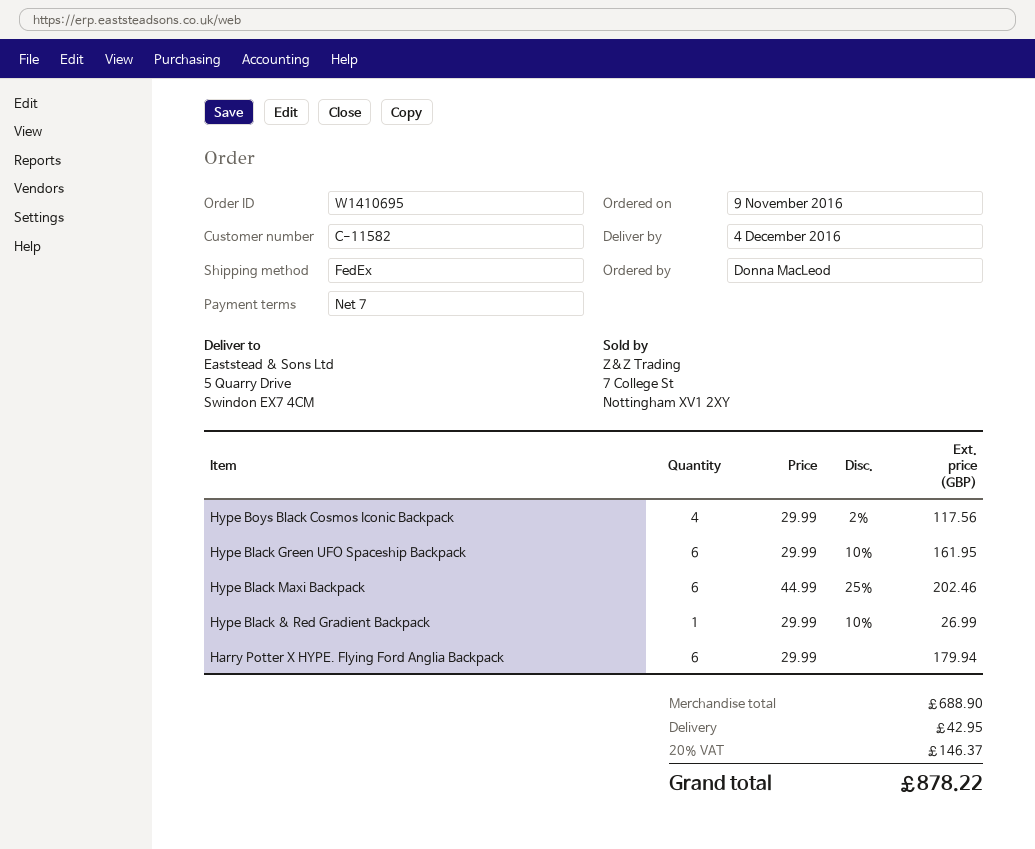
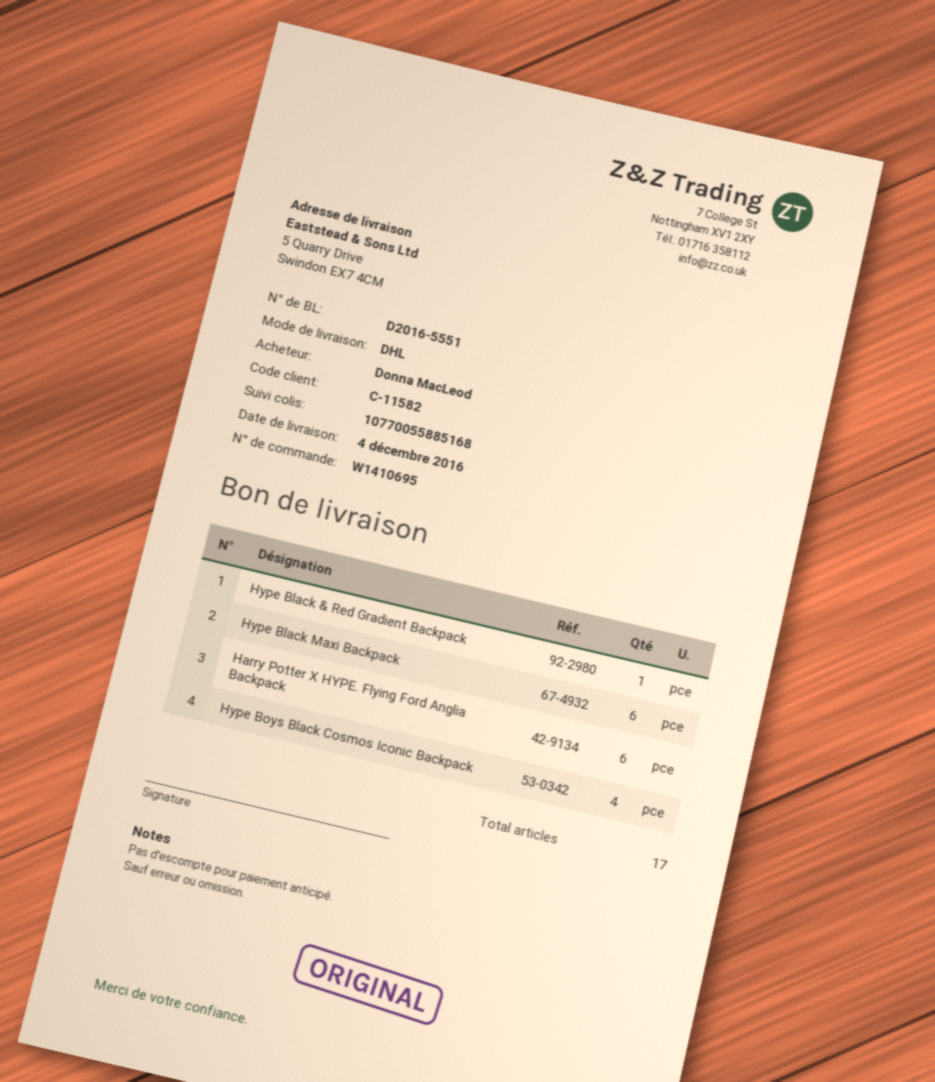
shipping method: FedEx -> DHL
Hype Black Green UFO Spaceship Backpack: 6 -> none

